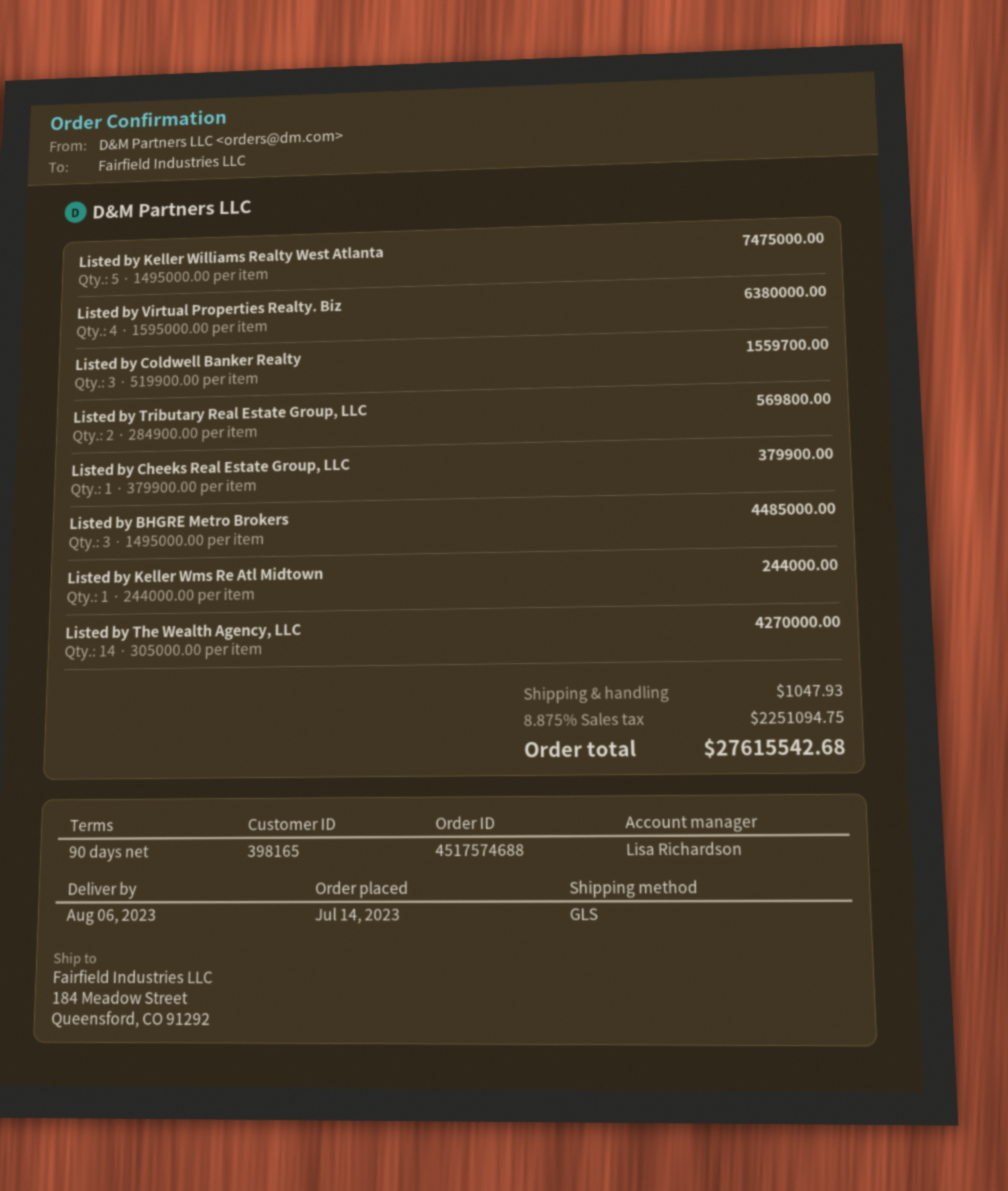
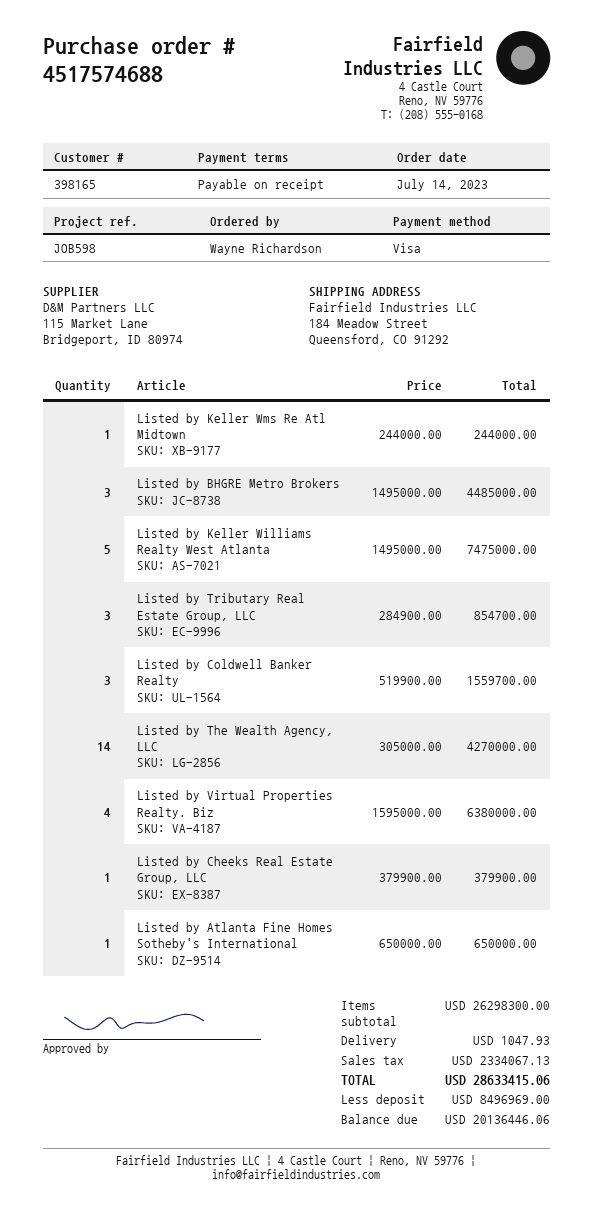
payment terms: 90 days -> on receipt
Listed by Tributary Real Estate Group, LLC: 2 x 284900.00 = 569800.00 -> 3 x 284900.00 = 854700.00
Listed by Atlanta Fine Homes Sotheby's International: none -> 1 x 650000.00 = 650000.00
tax: 2251094.75 -> 2334067.13
total: 27615542.68 -> 28633415.06

